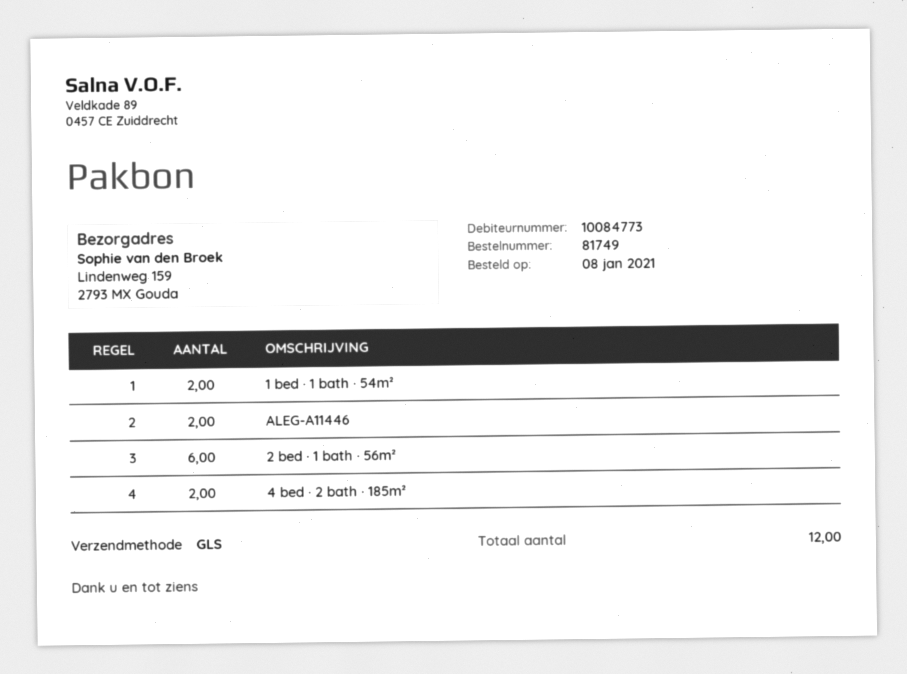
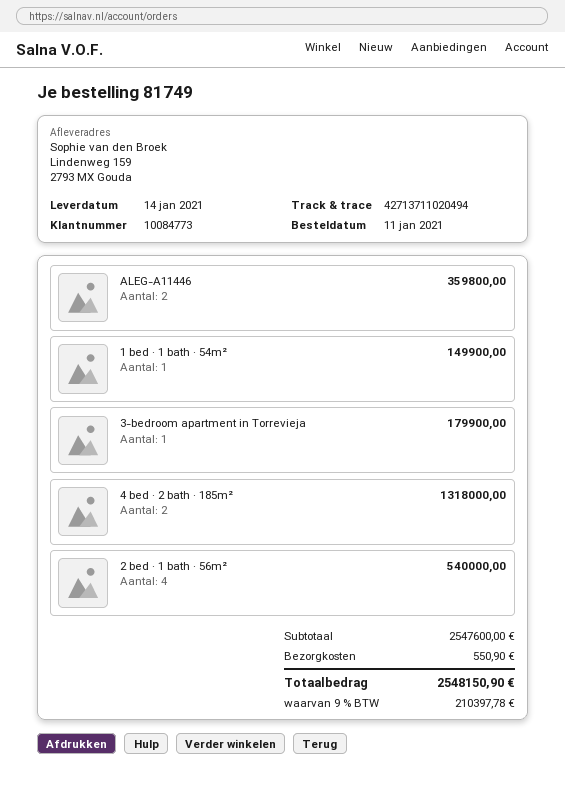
order date: 2021-01-08 -> 2021-01-11
1 bed · 1 bath · 54m²: 2 -> 1
2 bed · 1 bath · 56m²: 6 -> 4
3-bedroom apartment in Torrevieja: none -> 1

